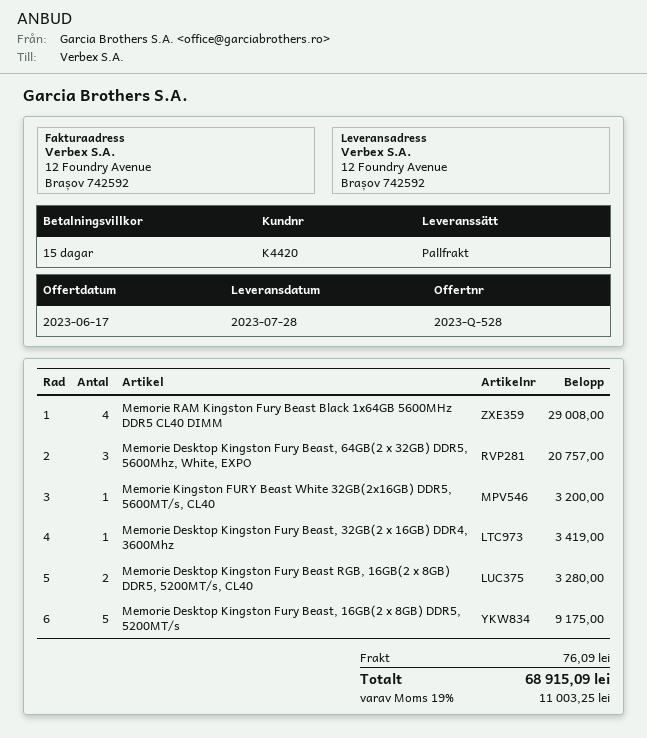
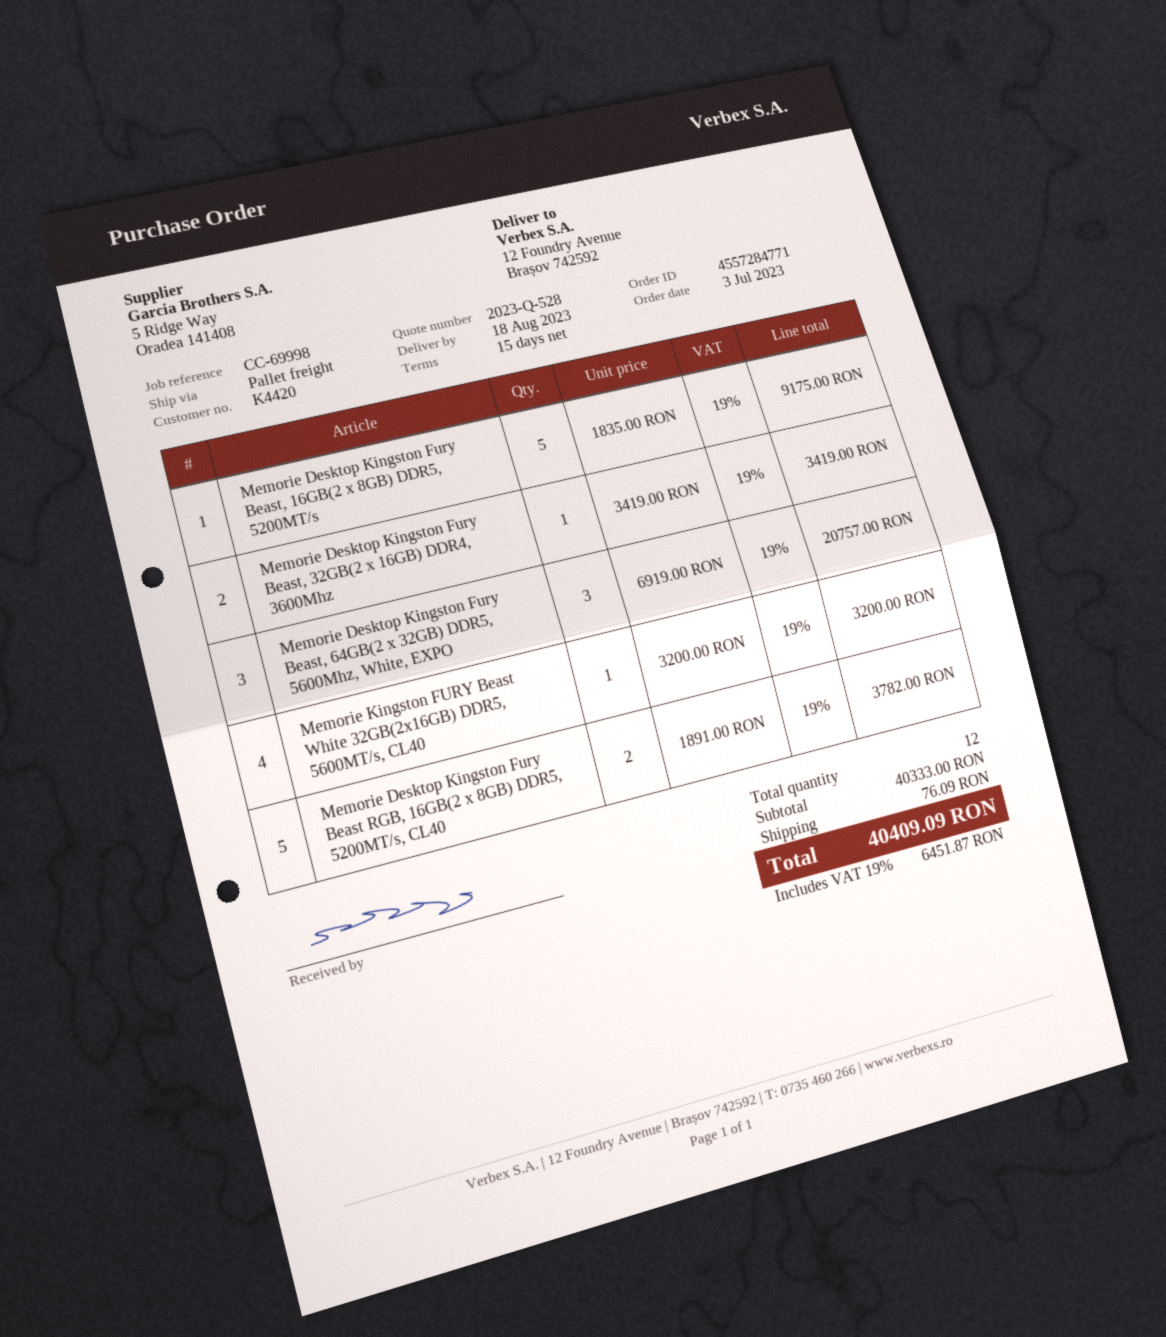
delivery date: 2023-07-28 -> 2023-08-18
Memorie RAM Kingston Fury Beast Black 1x64GB 5600MHz DDR5 CL40 DIMM: 4 for 29008.00 -> none
Memorie Desktop Kingston Fury Beast RGB, 16GB(2 x 8GB) DDR5, 5200MT/s, CL40: 2 for 3280.00 -> 2 for 3782.00
tax: 19% = 11003.25 -> 19% = 6451.87
total: 68915.09 -> 40409.09

